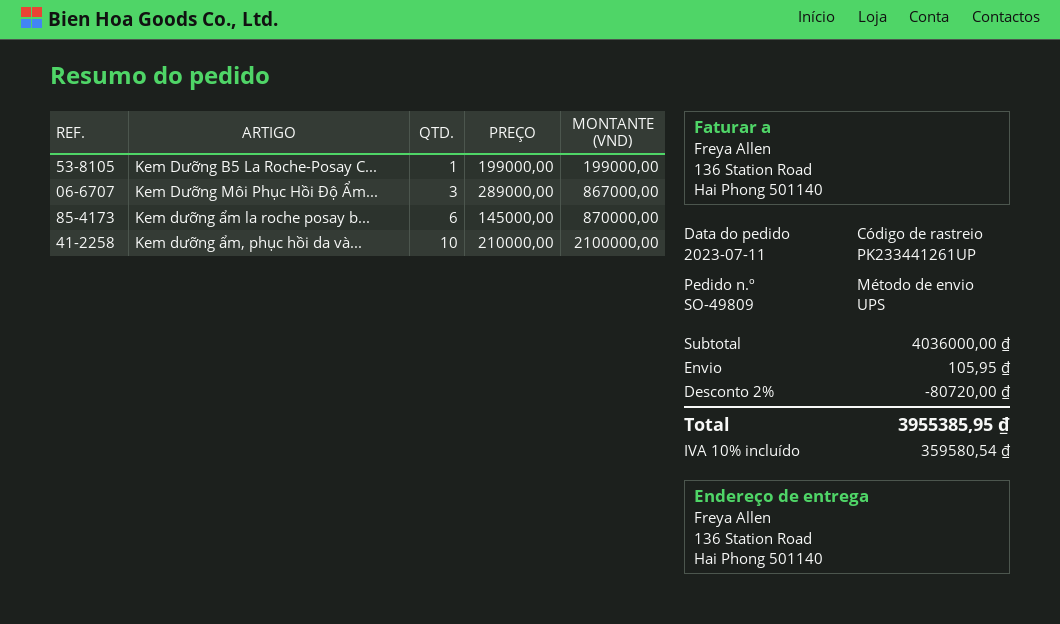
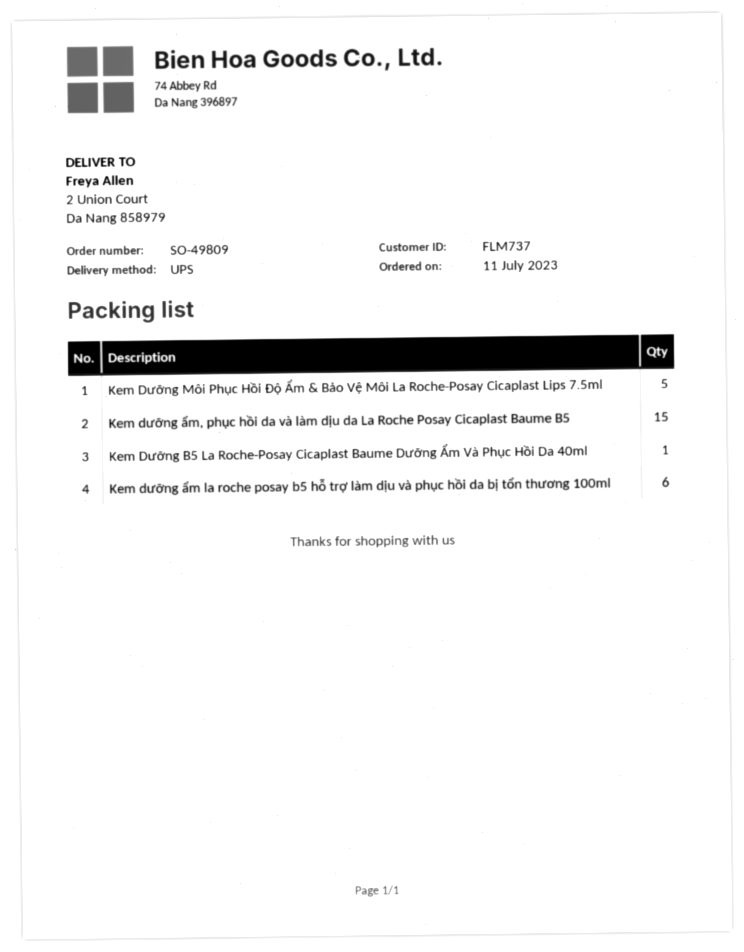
ship to: 136 Station Road, Hai Phong 501140 -> 2 Union Court, Da Nang 858979
Kem Dưỡng Môi Phục Hồi Độ Ẩm...: 3 -> 5
Kem dưỡng ẩm, phục hồi da và...: 10 -> 15

